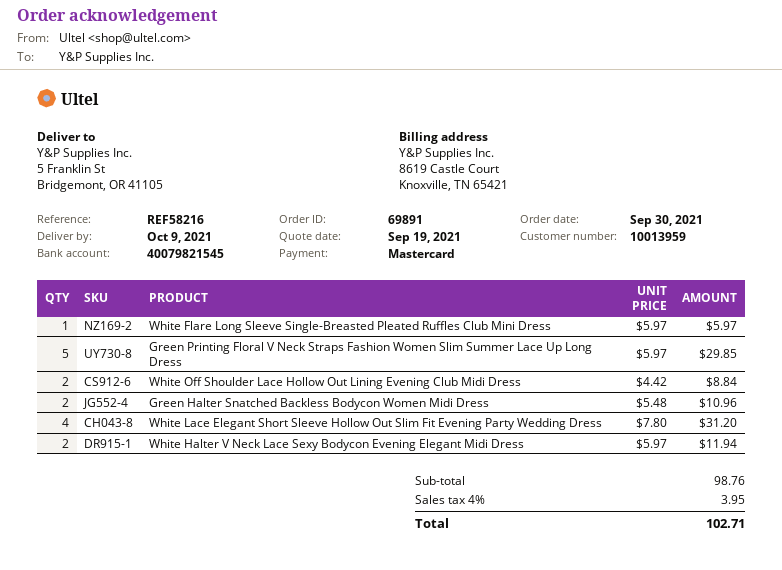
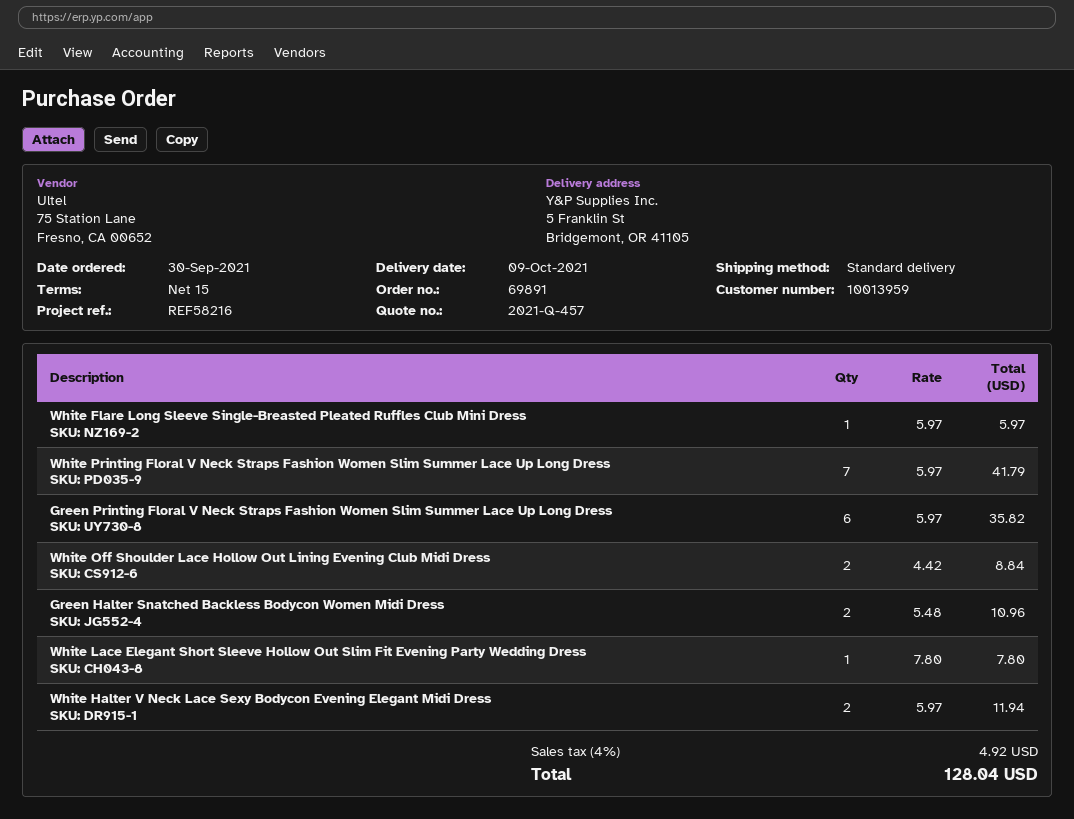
Green Printing Floral V Neck Straps Fashion Women Slim Summer Lace Up Long Dress: 5 x 5.97 = 29.85 -> 6 x 5.97 = 35.82
White Lace Elegant Short Sleeve Hollow Out Slim Fit Evening Party Wedding Dress: 4 x 7.80 = 31.20 -> 1 x 7.80 = 7.80
White Printing Floral V Neck Straps Fashion Women Slim Summer Lace Up Long Dress: none -> 7 x 5.97 = 41.79
tax: 4% = 3.95 -> 4% = 4.92
total: 102.71 -> 128.04

